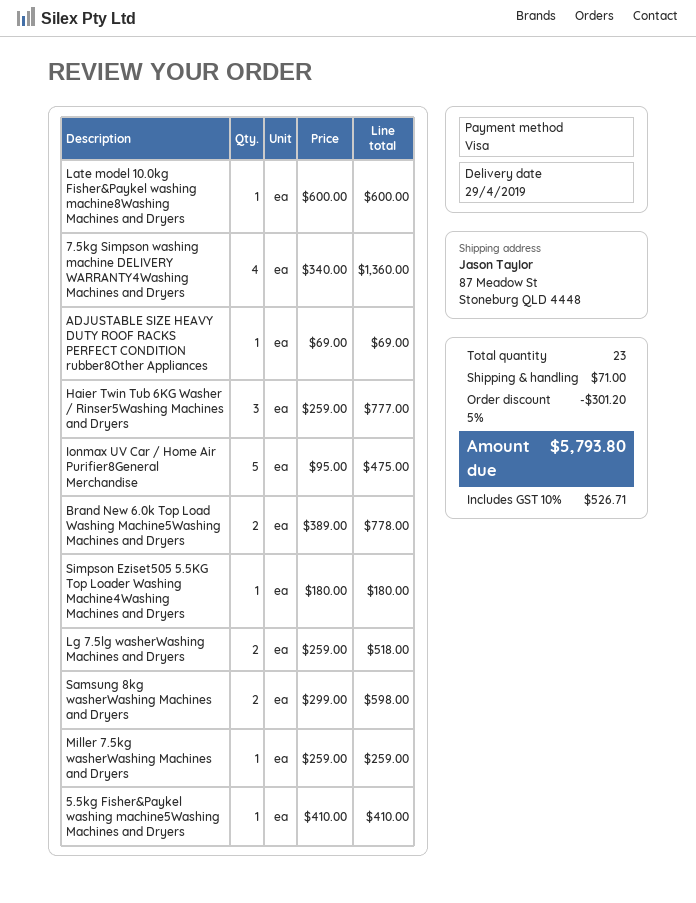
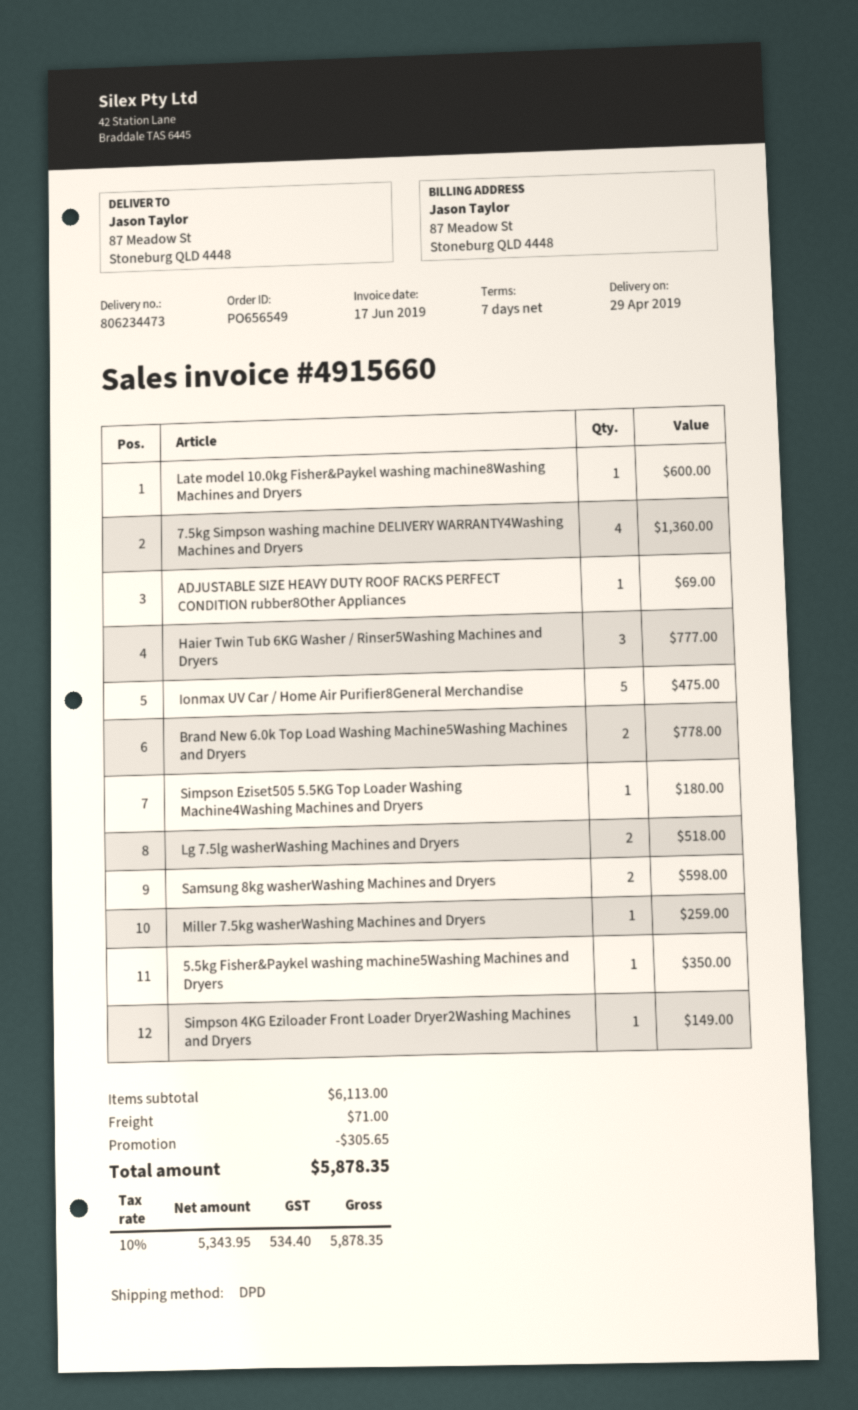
5.5kg Fisher&Paykel washing machine5Washing Machines and Dryers: 1 for 410.00 -> 1 for 350.00
Simpson 4KG Eziloader Front Loader Dryer2Washing Machines and Dryers: none -> 1 for 149.00
discount: 301.20 -> 305.65
tax: 10% = 526.71 -> 10% = 534.40
total: 5793.80 -> 5878.35

